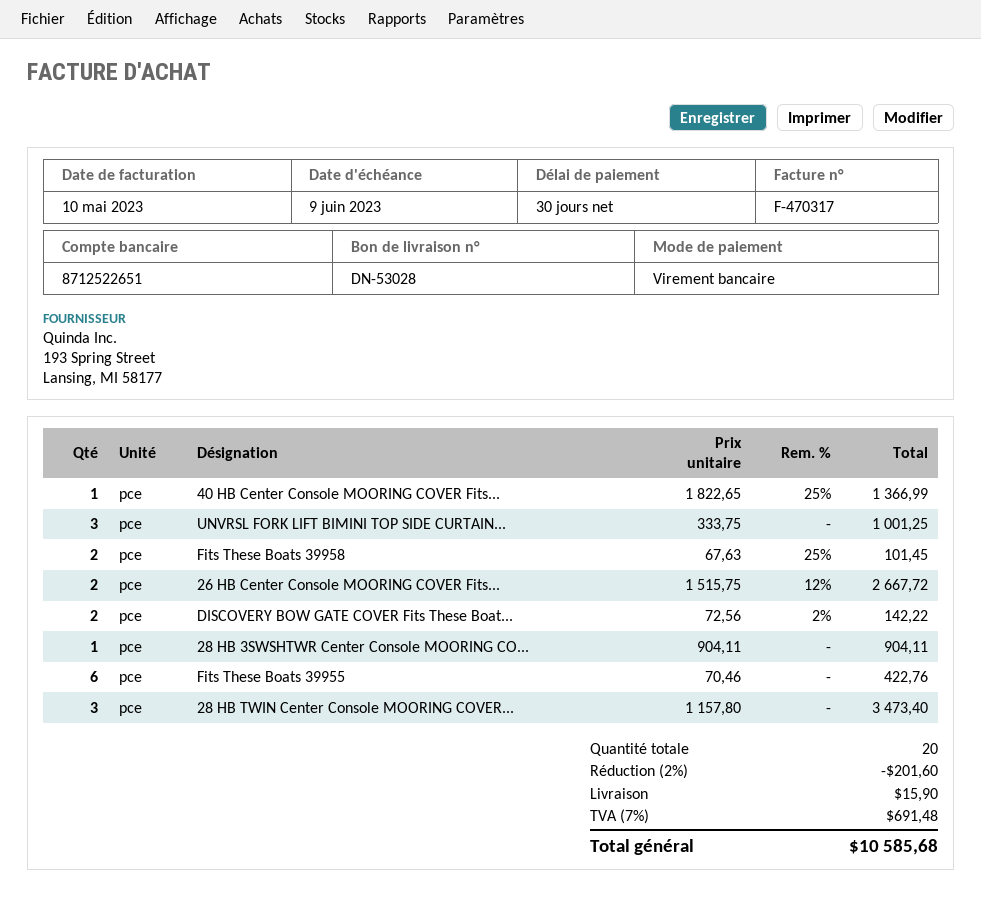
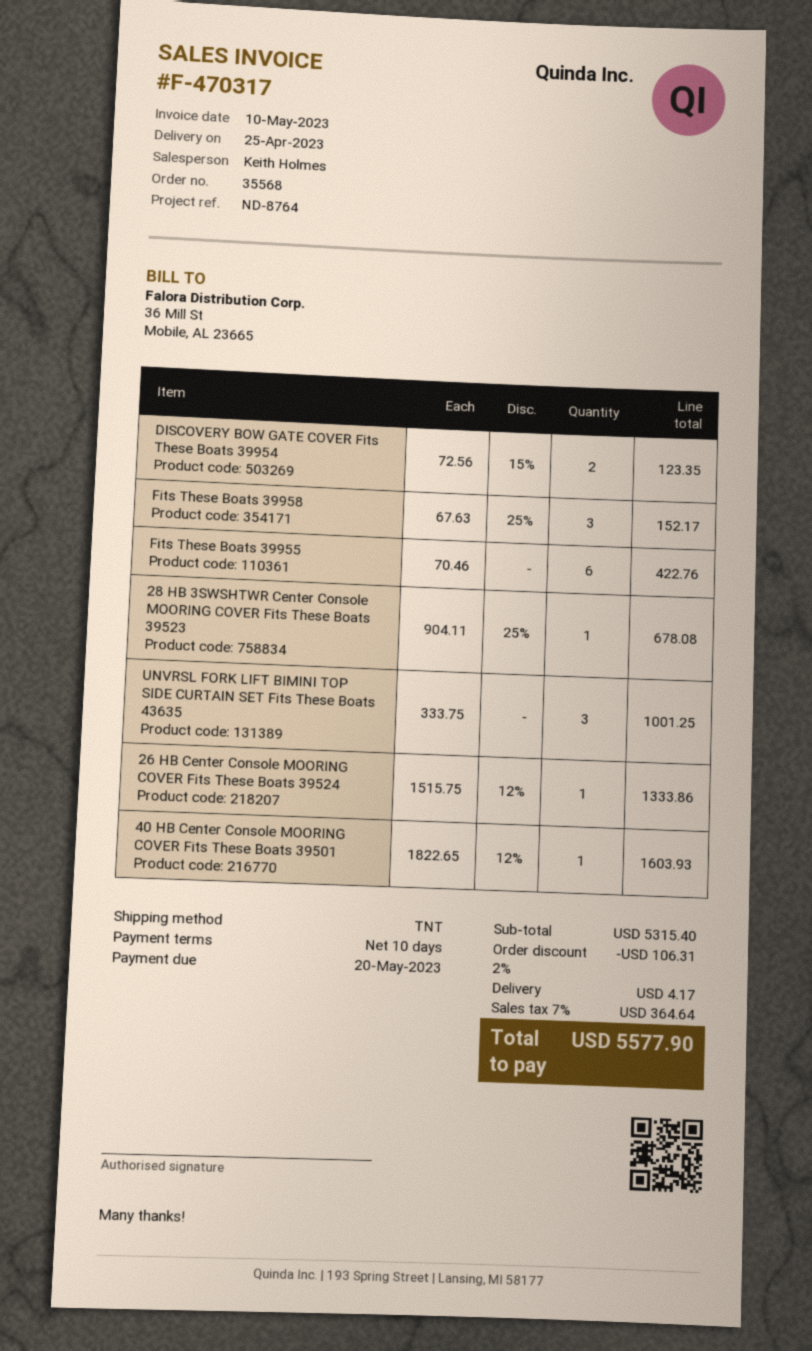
payment terms: 30 days -> 10 days
due date: 2023-06-09 -> 2023-05-20
40 HB Center Console MOORING COVER Fits...: 1 x 1822.65 - 25% = 1366.99 -> 1 x 1822.65 - 12% = 1603.93
Fits These Boats 39958: 2 x 67.63 - 25% = 101.45 -> 3 x 67.63 - 25% = 152.17
26 HB Center Console MOORING COVER Fits...: 2 x 1515.75 - 12% = 2667.72 -> 1 x 1515.75 - 12% = 1333.86
DISCOVERY BOW GATE COVER Fits These Boat...: 2 x 72.56 - 2% = 142.22 -> 2 x 72.56 - 15% = 123.35
28 HB 3SWSHTWR Center Console MOORING CO...: 1 x 904.11 = 904.11 -> 1 x 904.11 - 25% = 678.08
28 HB TWIN Center Console MOORING COVER...: 3 x 1157.80 = 3473.40 -> none
discount: 2% = 201.60 -> 2% = 106.31
shipping: 15.90 -> 4.17
tax: 7% = 691.48 -> 7% = 364.64
total: 10585.68 -> 5577.90

